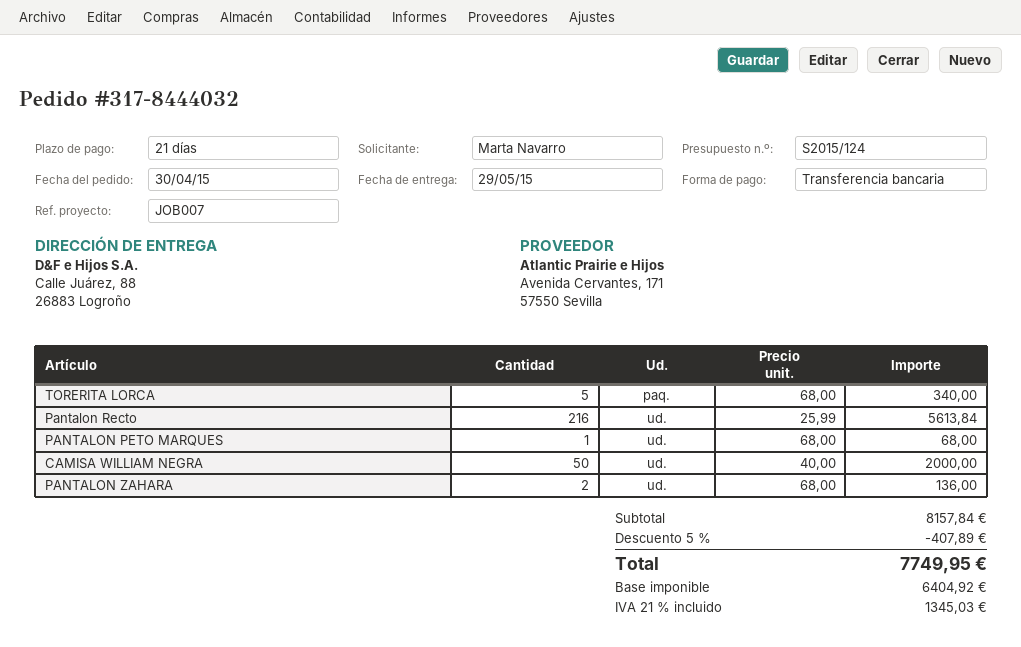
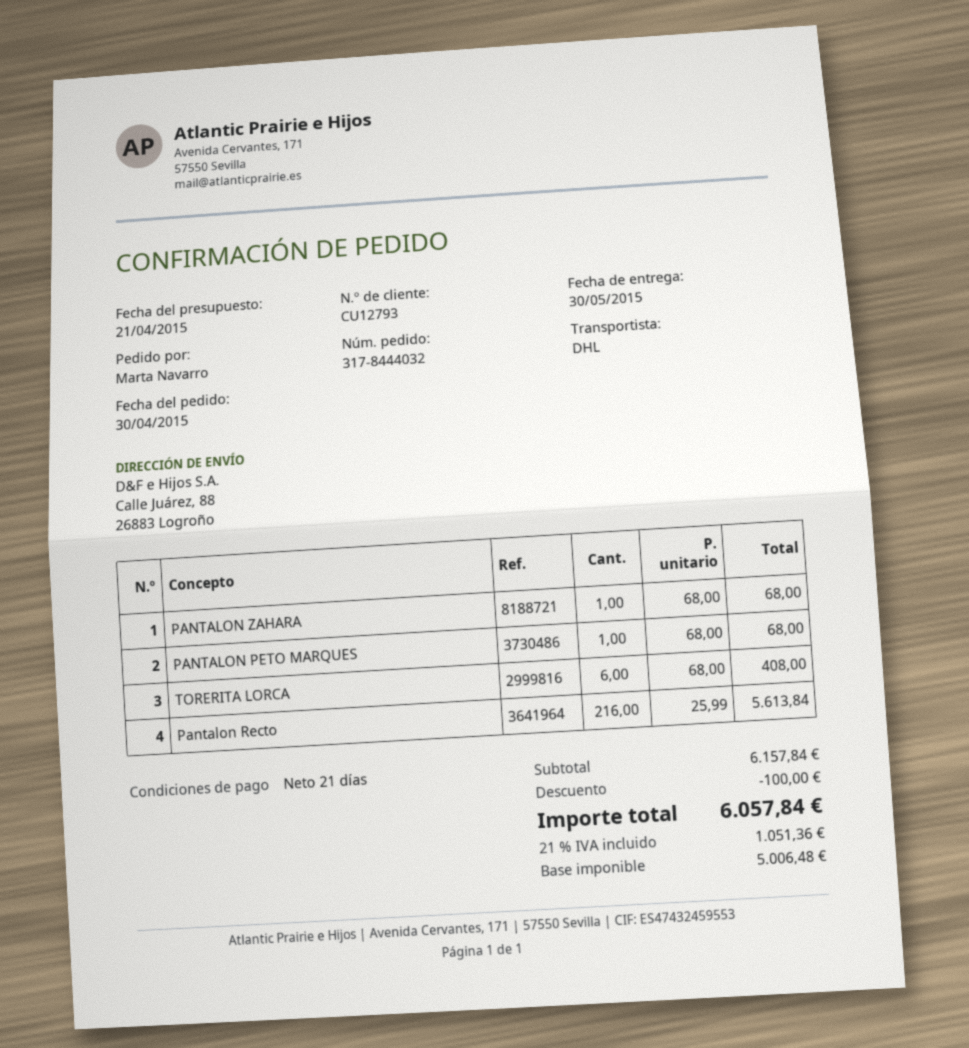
delivery date: 2015-05-29 -> 2015-05-30
TORERITA LORCA: 5 x 68.00 = 340.00 -> 6 x 68.00 = 408.00
CAMISA WILLIAM NEGRA: 50 x 40.00 = 2000.00 -> none
PANTALON ZAHARA: 2 x 68.00 = 136.00 -> 1 x 68.00 = 68.00
subtotal: 8157.84 -> 6157.84
discount: 407.89 -> 100.00
net: 6404.92 -> 5006.48
tax: 21% = 1345.03 -> 21% = 1051.36
total: 7749.95 -> 6057.84

